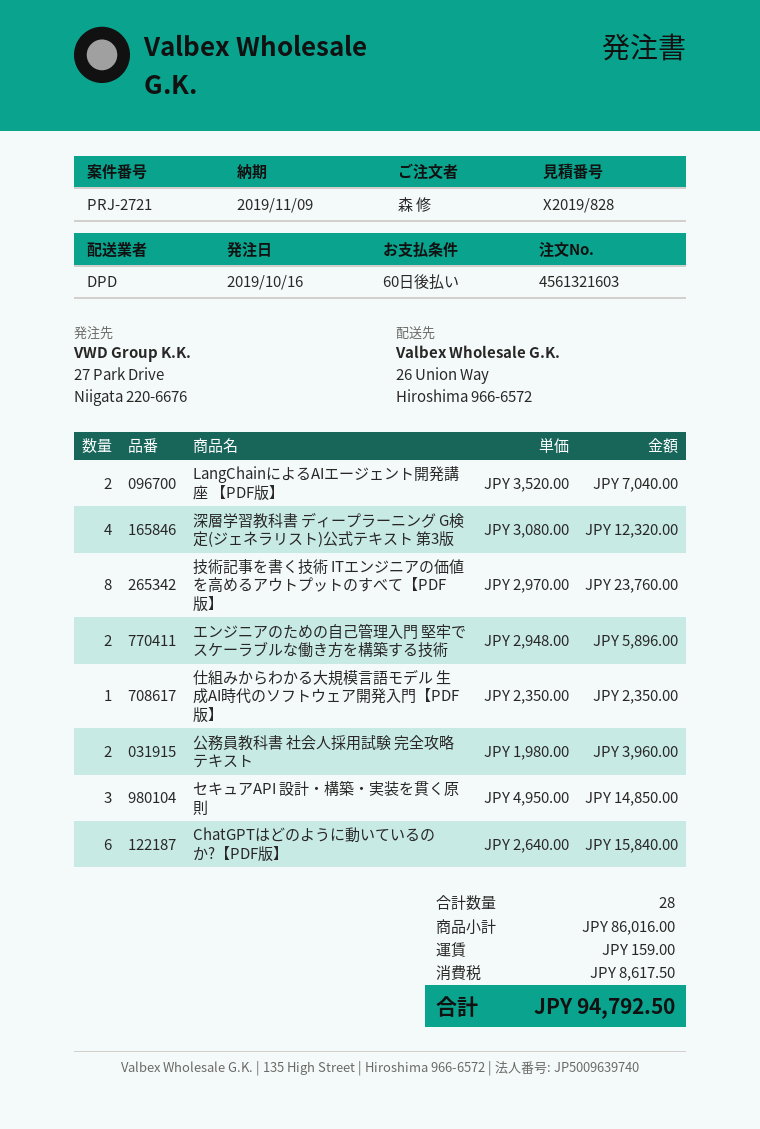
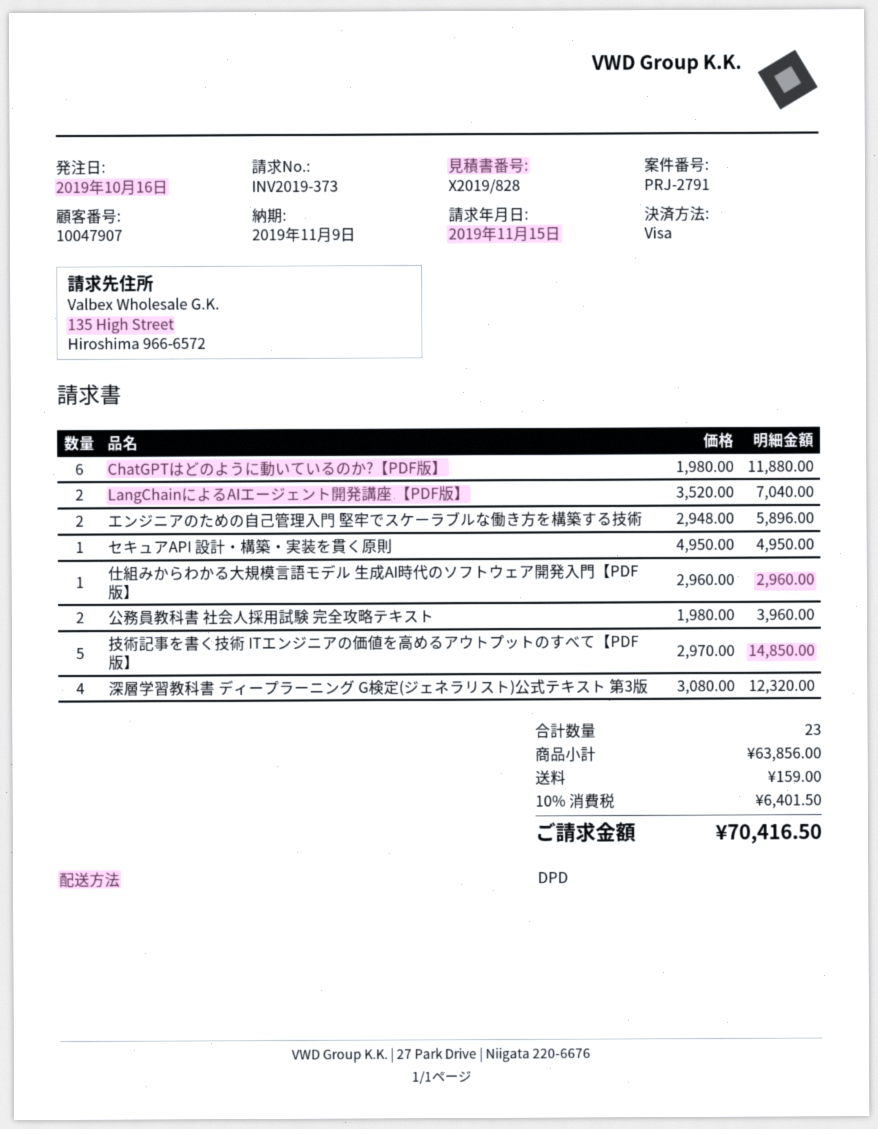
reference: PRJ-2721 -> PRJ-2791
技術記事を書く技術 ITエンジニアの価値を高めるアウトプットのすべて【PDF版】: 8 x 2970.00 = 23760.00 -> 5 x 2970.00 = 14850.00
仕組みからわかる大規模言語モデル 生成AI時代のソフトウェア開発入門【PDF版】: 1 x 2350.00 = 2350.00 -> 1 x 2960.00 = 2960.00
セキュアAPI 設計・構築・実装を貫く原則: 3 x 4950.00 = 14850.00 -> 1 x 4950.00 = 4950.00
ChatGPTはどのように動いているのか?【PDF版】: 6 x 2640.00 = 15840.00 -> 6 x 1980.00 = 11880.00
total quantity: 28 -> 23
subtotal: 86016.00 -> 63856.00
tax: 8617.50 -> 6401.50
total: 94792.50 -> 70416.50

